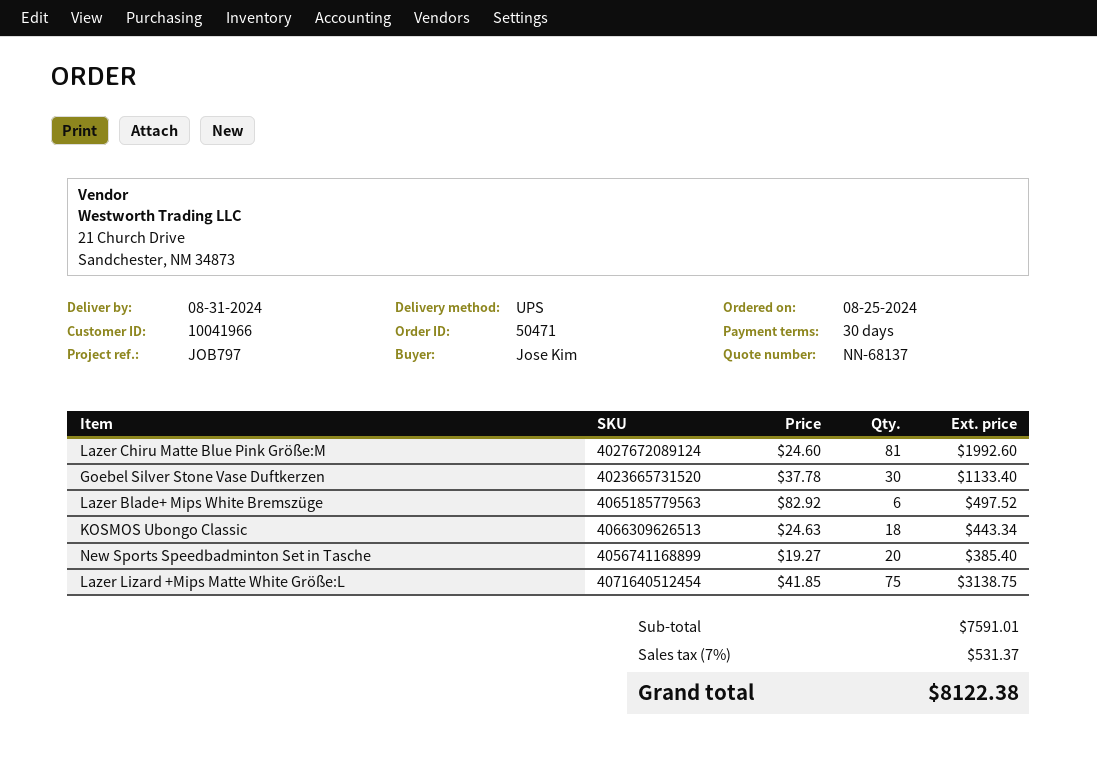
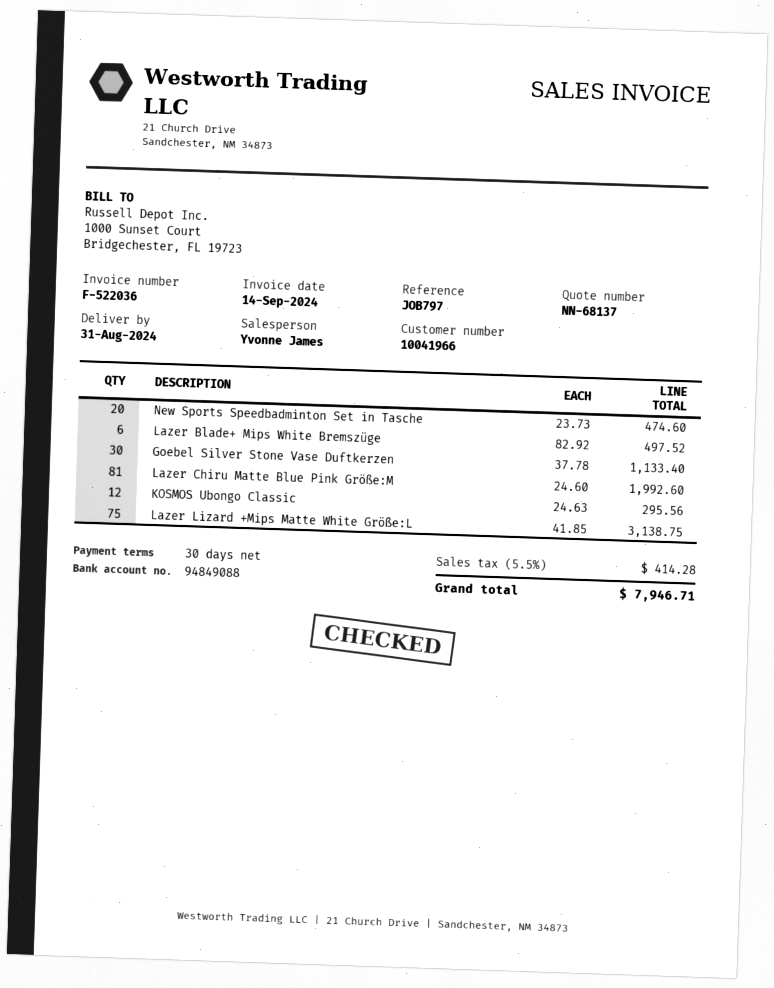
KOSMOS Ubongo Classic: 18 x 24.63 = 443.34 -> 12 x 24.63 = 295.56
New Sports Speedbadminton Set in Tasche: 20 x 19.27 = 385.40 -> 20 x 23.73 = 474.60
tax: 7% = 531.37 -> 5.5% = 414.28
total: 8122.38 -> 7946.71

